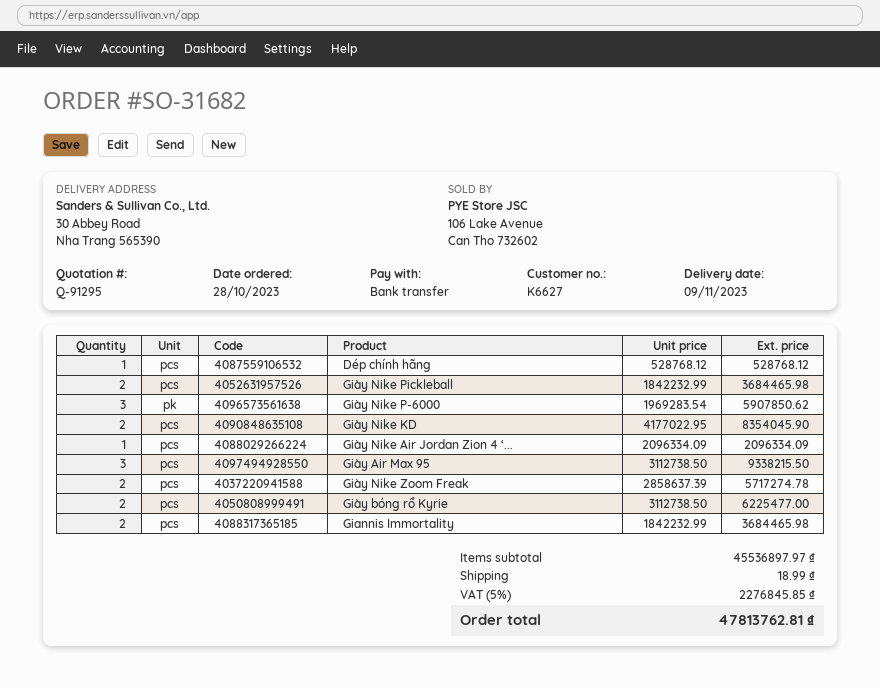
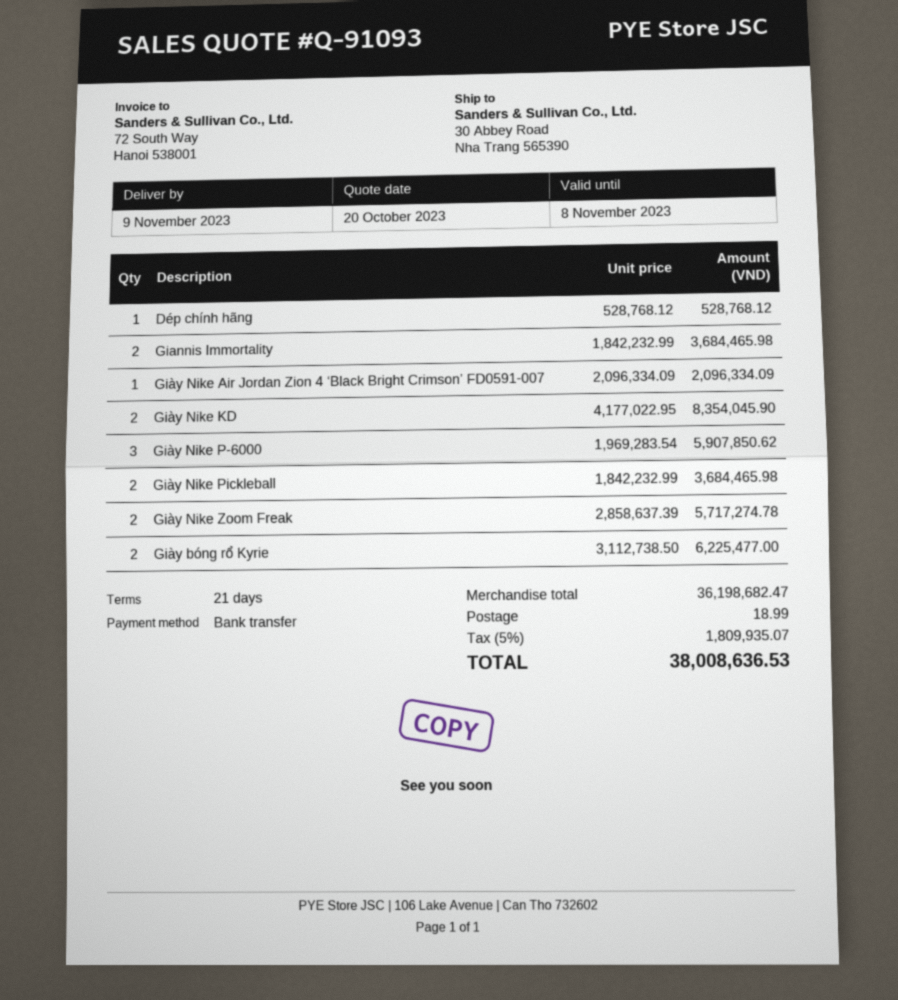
quote number: Q-91295 -> Q-91093
Giày Air Max 95: 3 x 3112738.50 = 9338215.50 -> none
subtotal: 45536897.97 -> 36198682.47
tax: 5% = 2276845.85 -> 5% = 1809935.07
total: 47813762.81 -> 38008636.53

